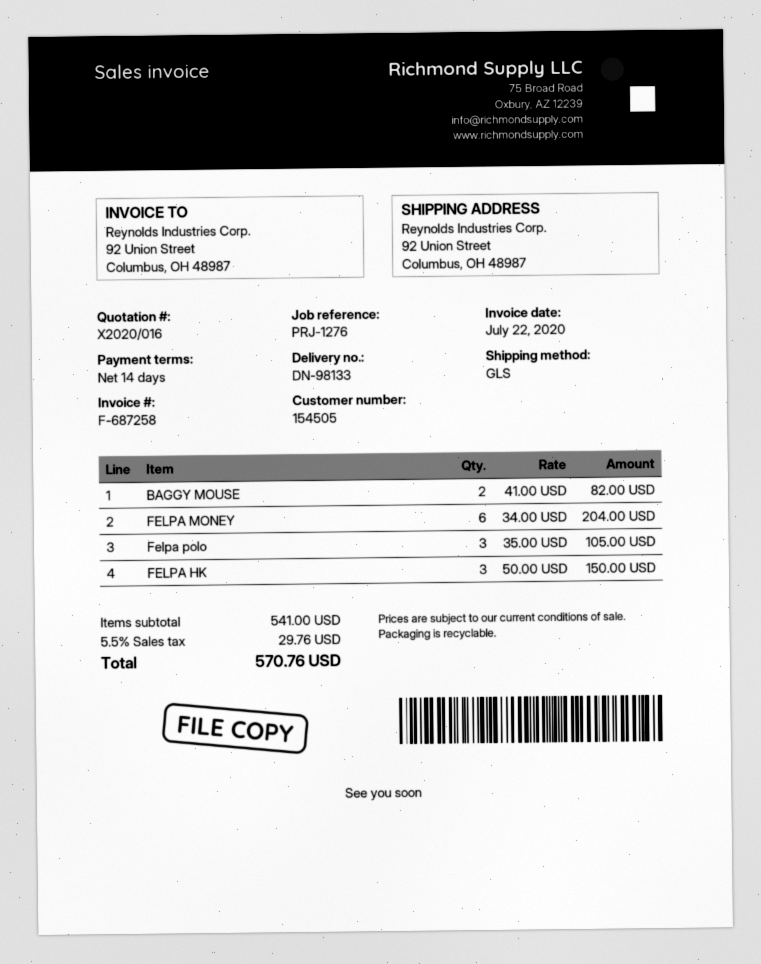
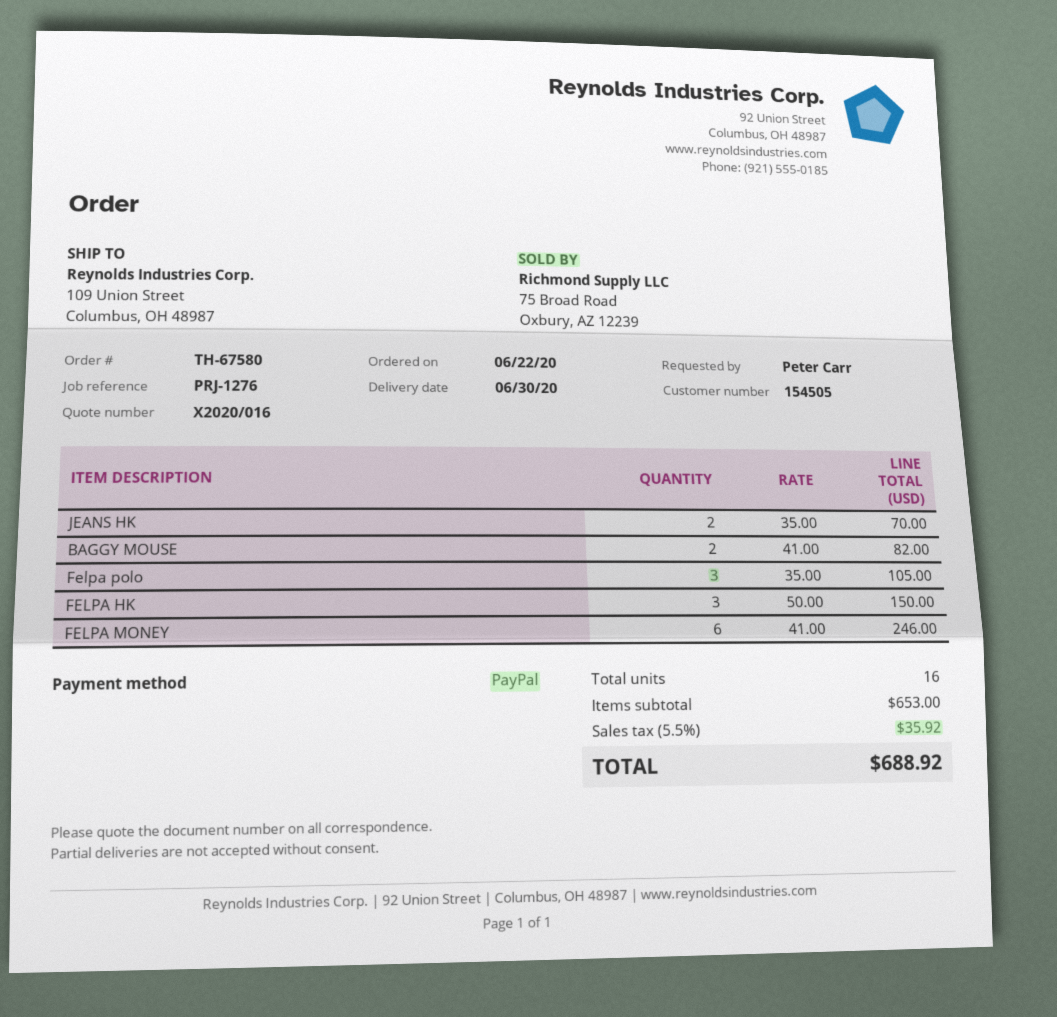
ship to: 92 Union Street, Columbus, OH 48987 -> 109 Union Street, Columbus, OH 48987
FELPA MONEY: 6 x 34.00 = 204.00 -> 6 x 41.00 = 246.00
JEANS HK: none -> 2 x 35.00 = 70.00
subtotal: 541.00 -> 653.00
tax: 5.5% = 29.76 -> 5.5% = 35.92
total: 570.76 -> 688.92

